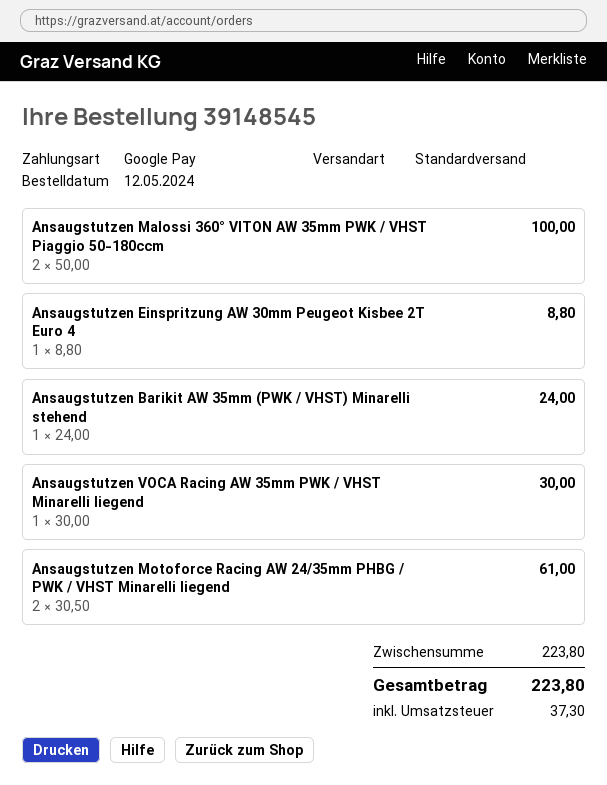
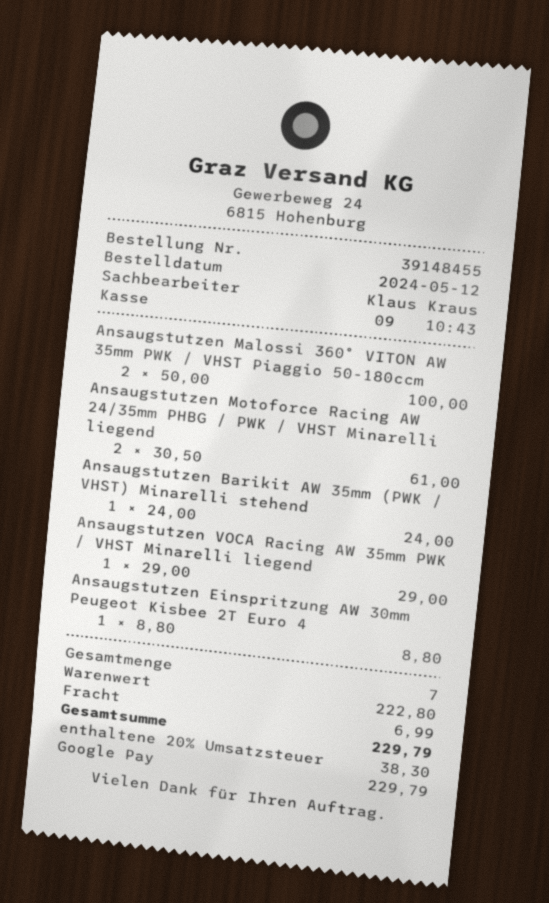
order number: 39148545 -> 39148455
Ansaugstutzen VOCA Racing AW 35mm PWK / VHST Minarelli liegend: 1 x 30.00 = 30.00 -> 1 x 29.00 = 29.00
subtotal: 223.80 -> 222.80
shipping: none -> 6.99
tax: 37.30 -> 38.30
total: 223.80 -> 229.79

